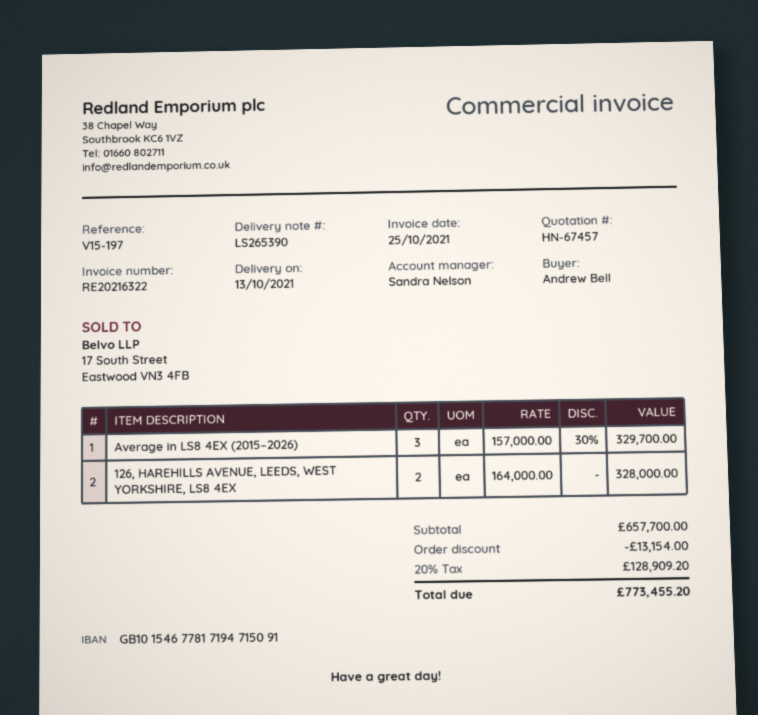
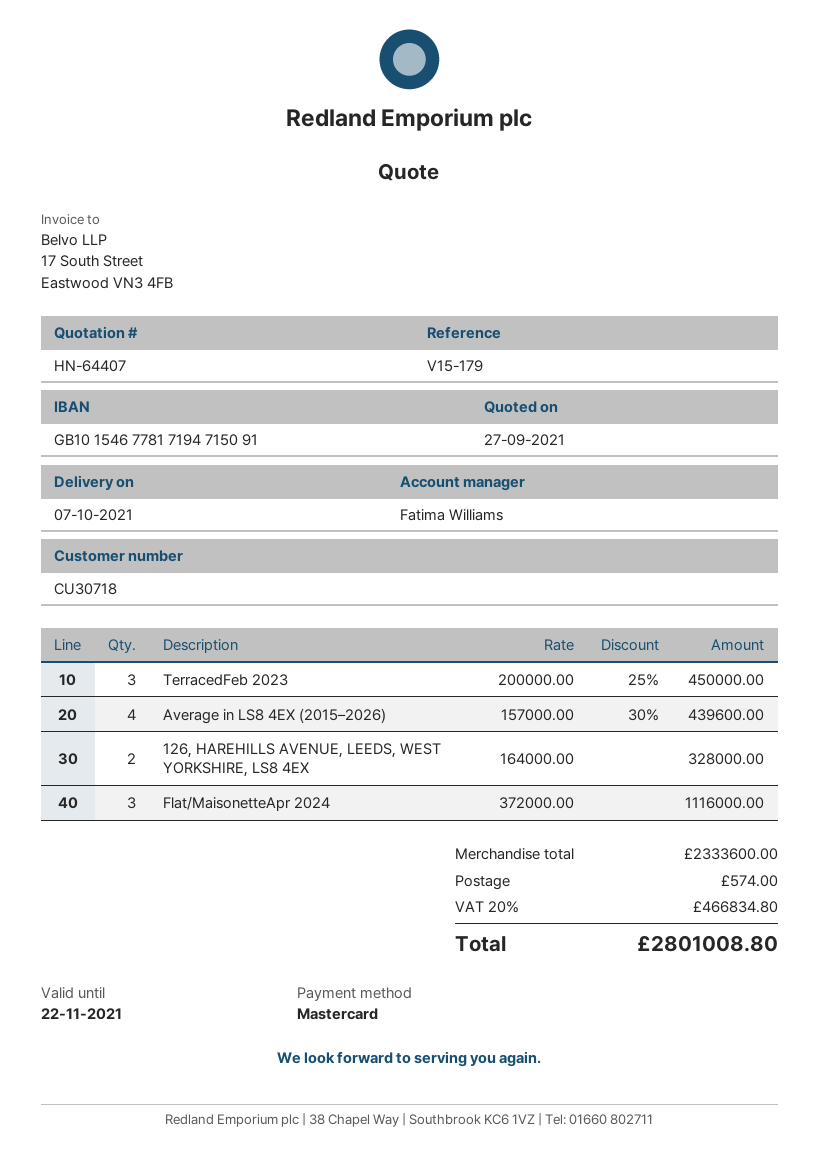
quote number: HN-67457 -> HN-64407
delivery date: 2021-10-13 -> 2021-10-07
reference: V15-197 -> V15-179
sales rep: Sandra Nelson -> Fatima Williams
Average in LS8 4EX (2015–2026): 3 x 157000.00 - 30% = 329700.00 -> 4 x 157000.00 - 30% = 439600.00
TerracedFeb 2023: none -> 3 x 200000.00 - 25% = 450000.00
Flat/MaisonetteApr 2024: none -> 3 x 372000.00 = 1116000.00
subtotal: 657700.00 -> 2333600.00
discount: 13154.00 -> none
shipping: none -> 574.00
tax: 20% = 128909.20 -> 20% = 466834.80
total: 773455.20 -> 2801008.80

